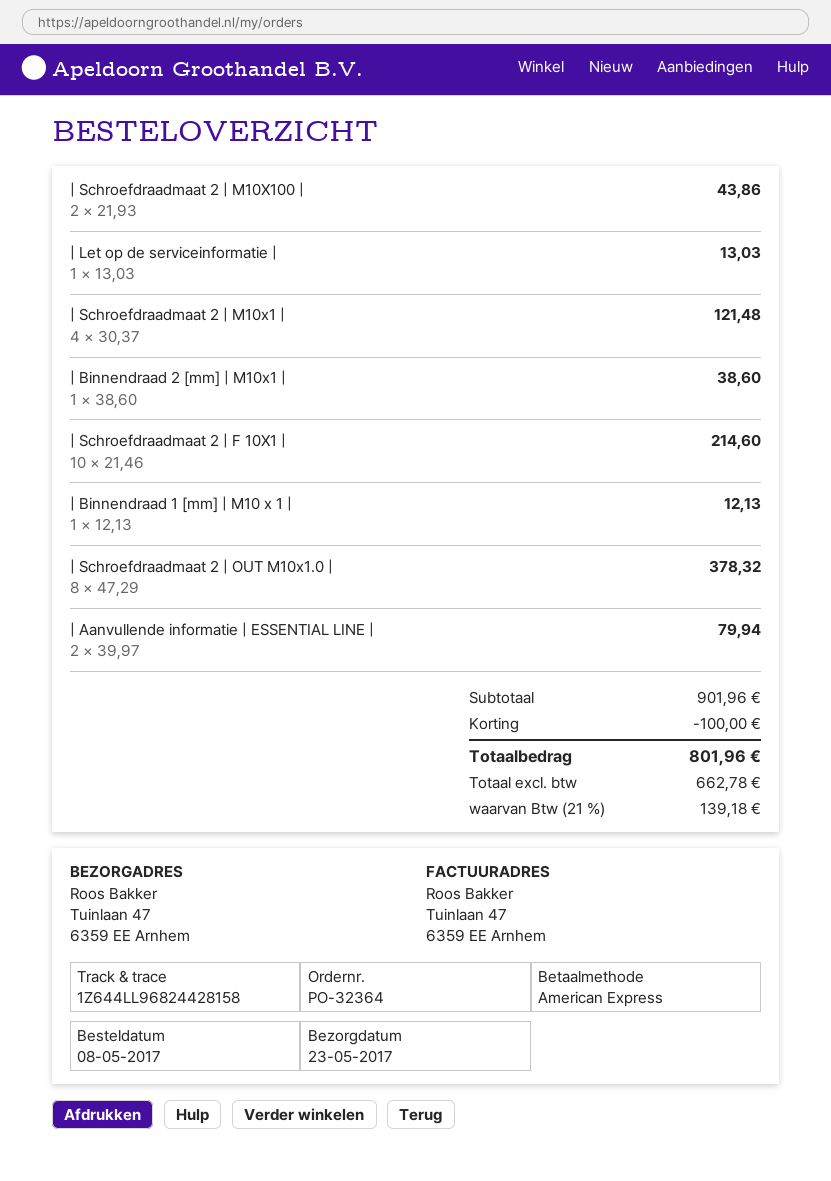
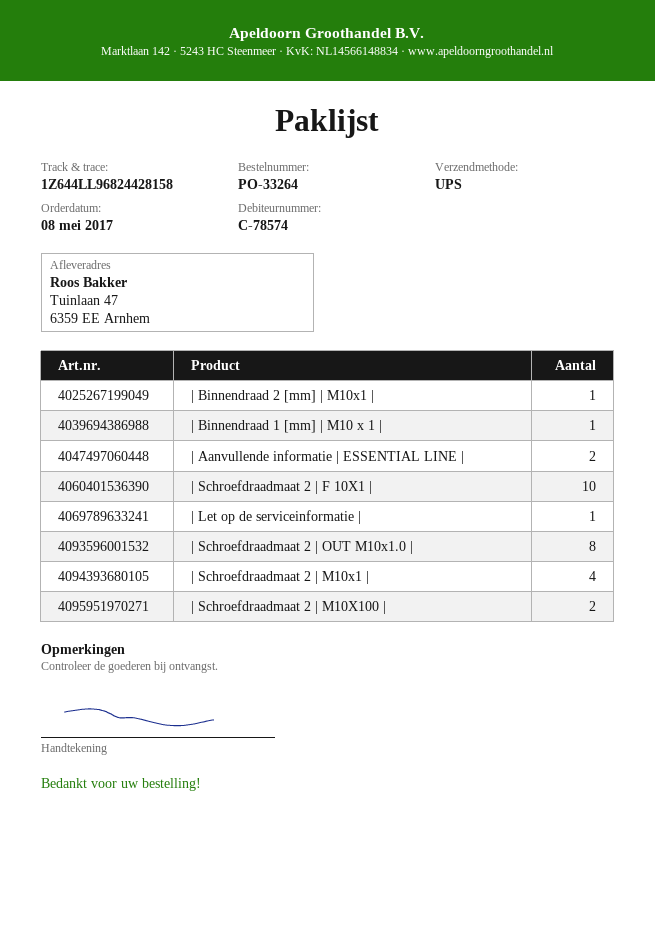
order number: PO-32364 -> PO-33264

